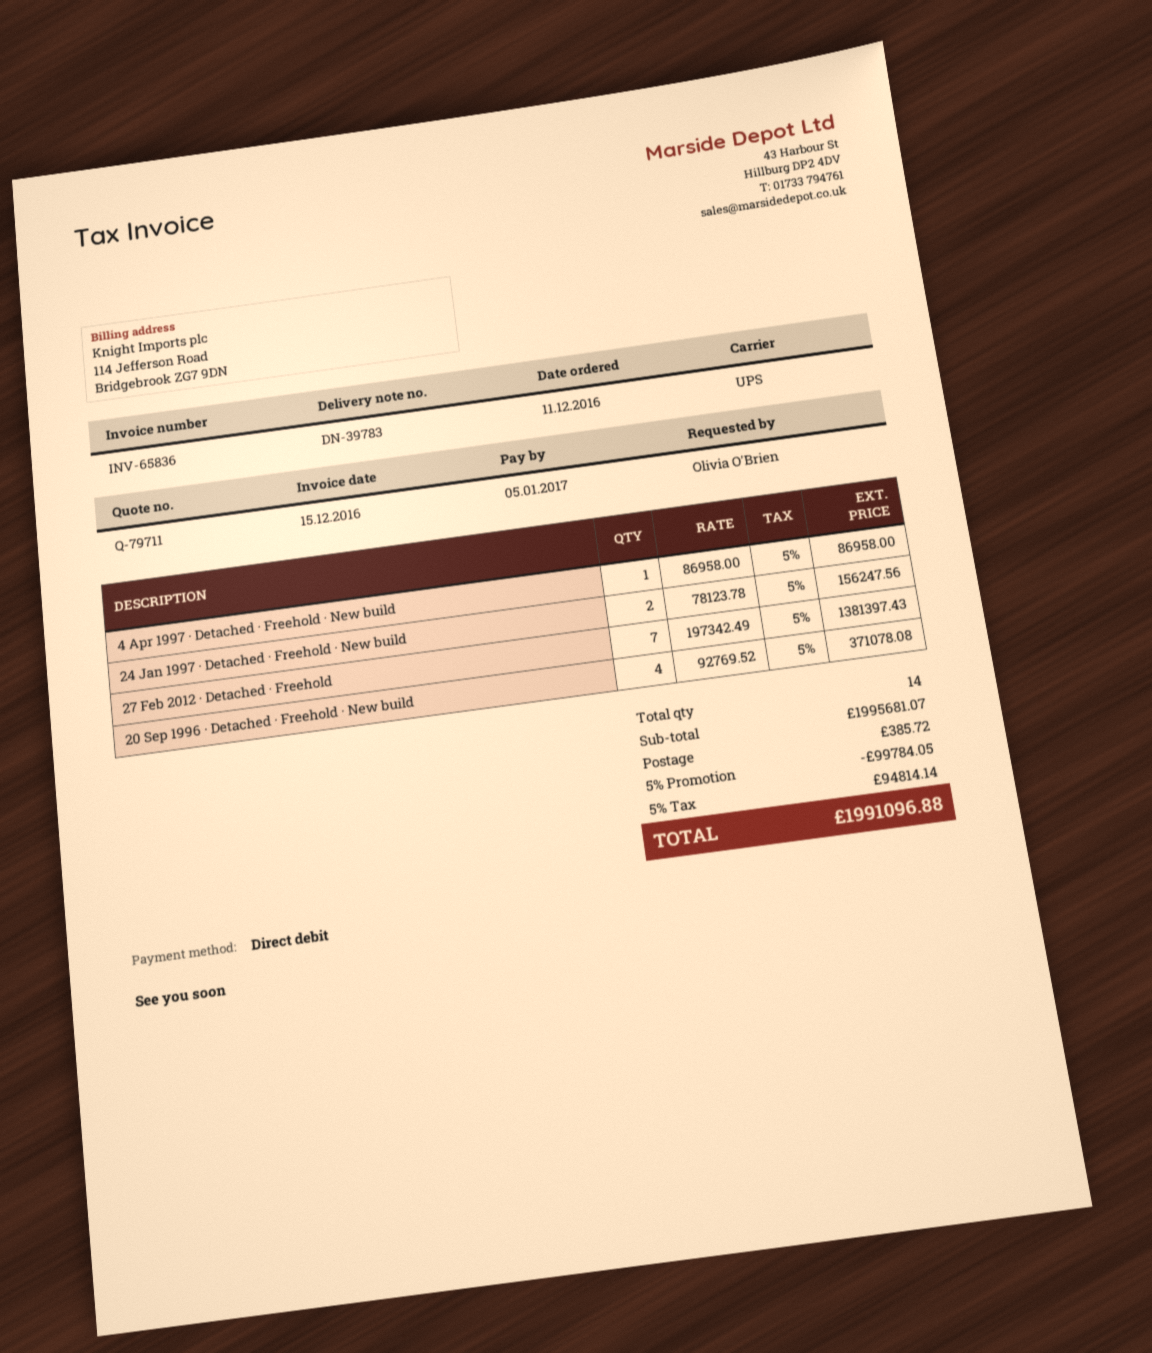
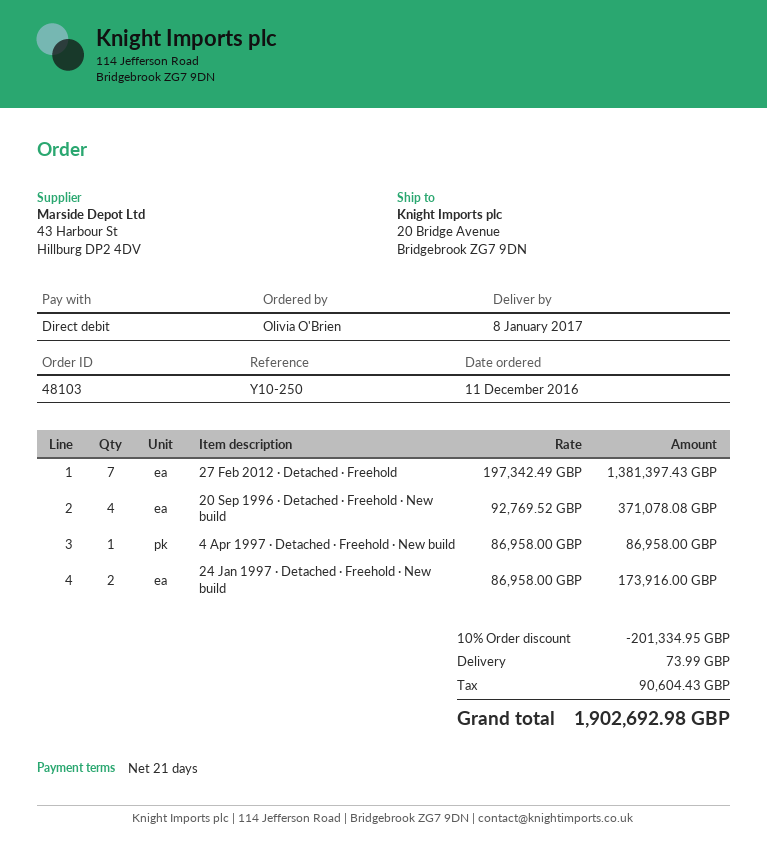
24 Jan 1997 · Detached · Freehold · New build: 2 x 78123.78 = 156247.56 -> 2 x 86958.00 = 173916.00
discount: 5% = 99784.05 -> 10% = 201334.95
shipping: 385.72 -> 73.99
tax: 94814.14 -> 90604.43
total: 1991096.88 -> 1902692.98

